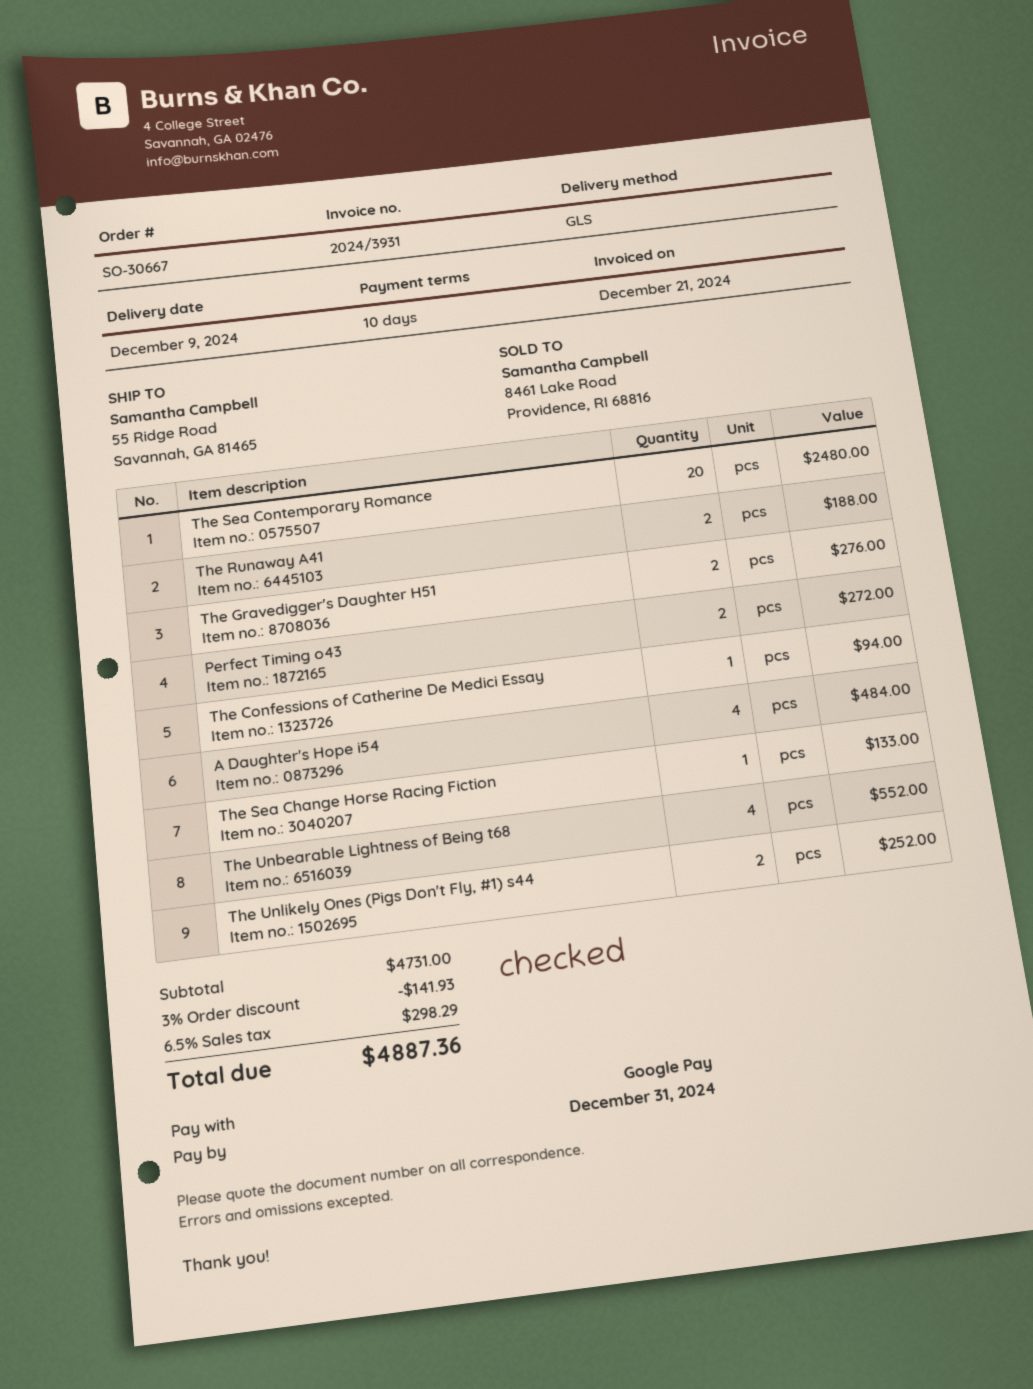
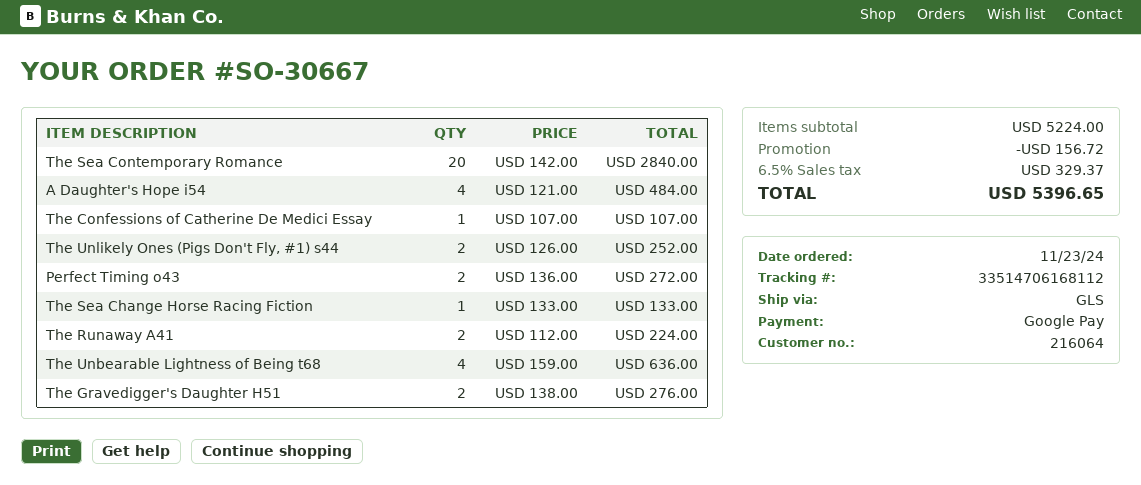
The Sea Contemporary Romance: 20 for 2480.00 -> 20 for 2840.00
The Runaway A41: 2 for 188.00 -> 2 for 224.00
The Confessions of Catherine De Medici Essay: 1 for 94.00 -> 1 for 107.00
The Unbearable Lightness of Being t68: 4 for 552.00 -> 4 for 636.00
subtotal: 4731.00 -> 5224.00
discount: 141.93 -> 156.72
tax: 6.5% = 298.29 -> 6.5% = 329.37
total: 4887.36 -> 5396.65

